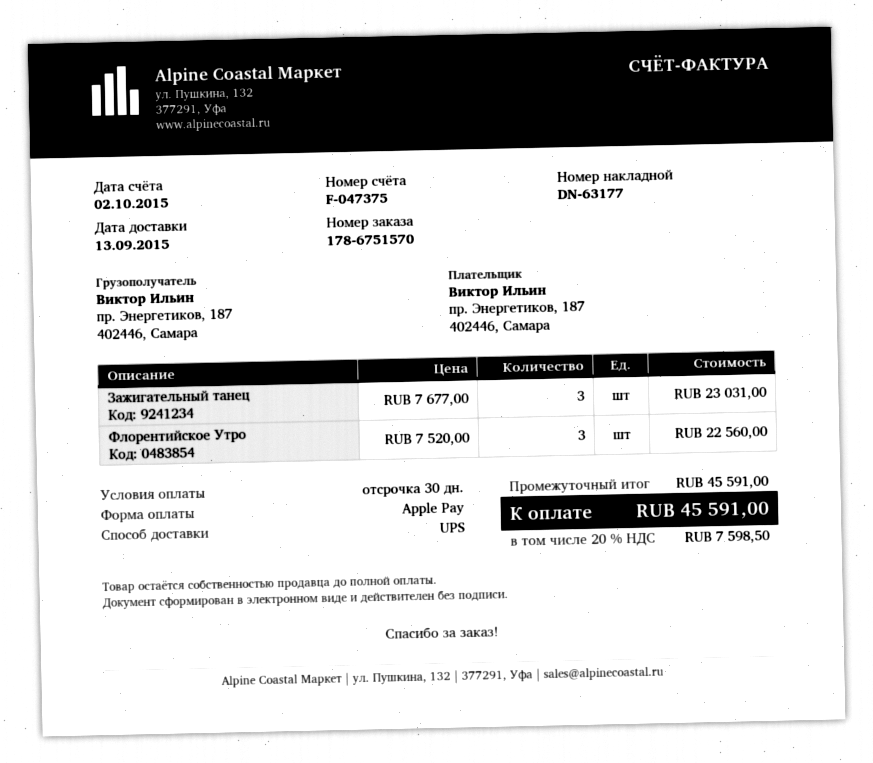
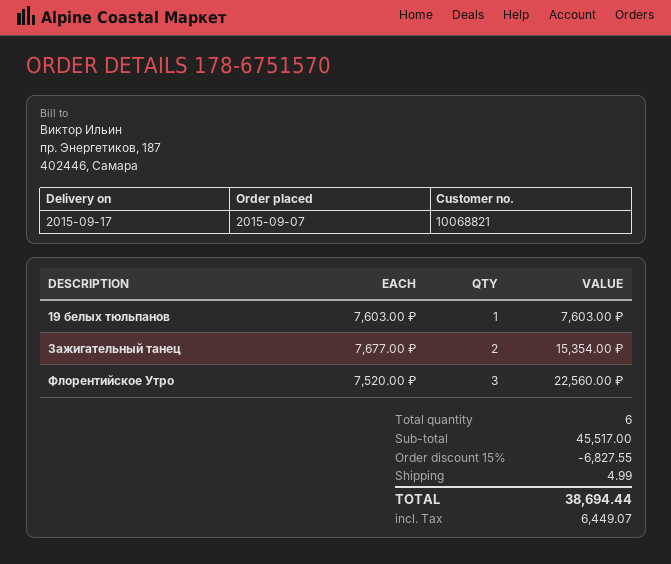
delivery date: 2015-09-13 -> 2015-09-17
Зажигательный танец: 3 x 7677.00 = 23031.00 -> 2 x 7677.00 = 15354.00
19 белых тюльпанов: none -> 1 x 7603.00 = 7603.00
subtotal: 45591.00 -> 45517.00
discount: none -> 15% = 6827.55
shipping: none -> 4.99
tax: 7598.50 -> 6449.07
total: 45591.00 -> 38694.44

